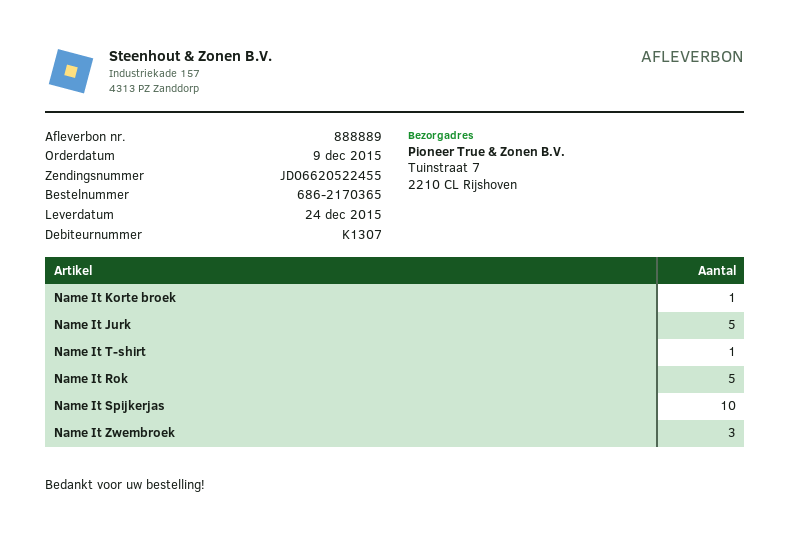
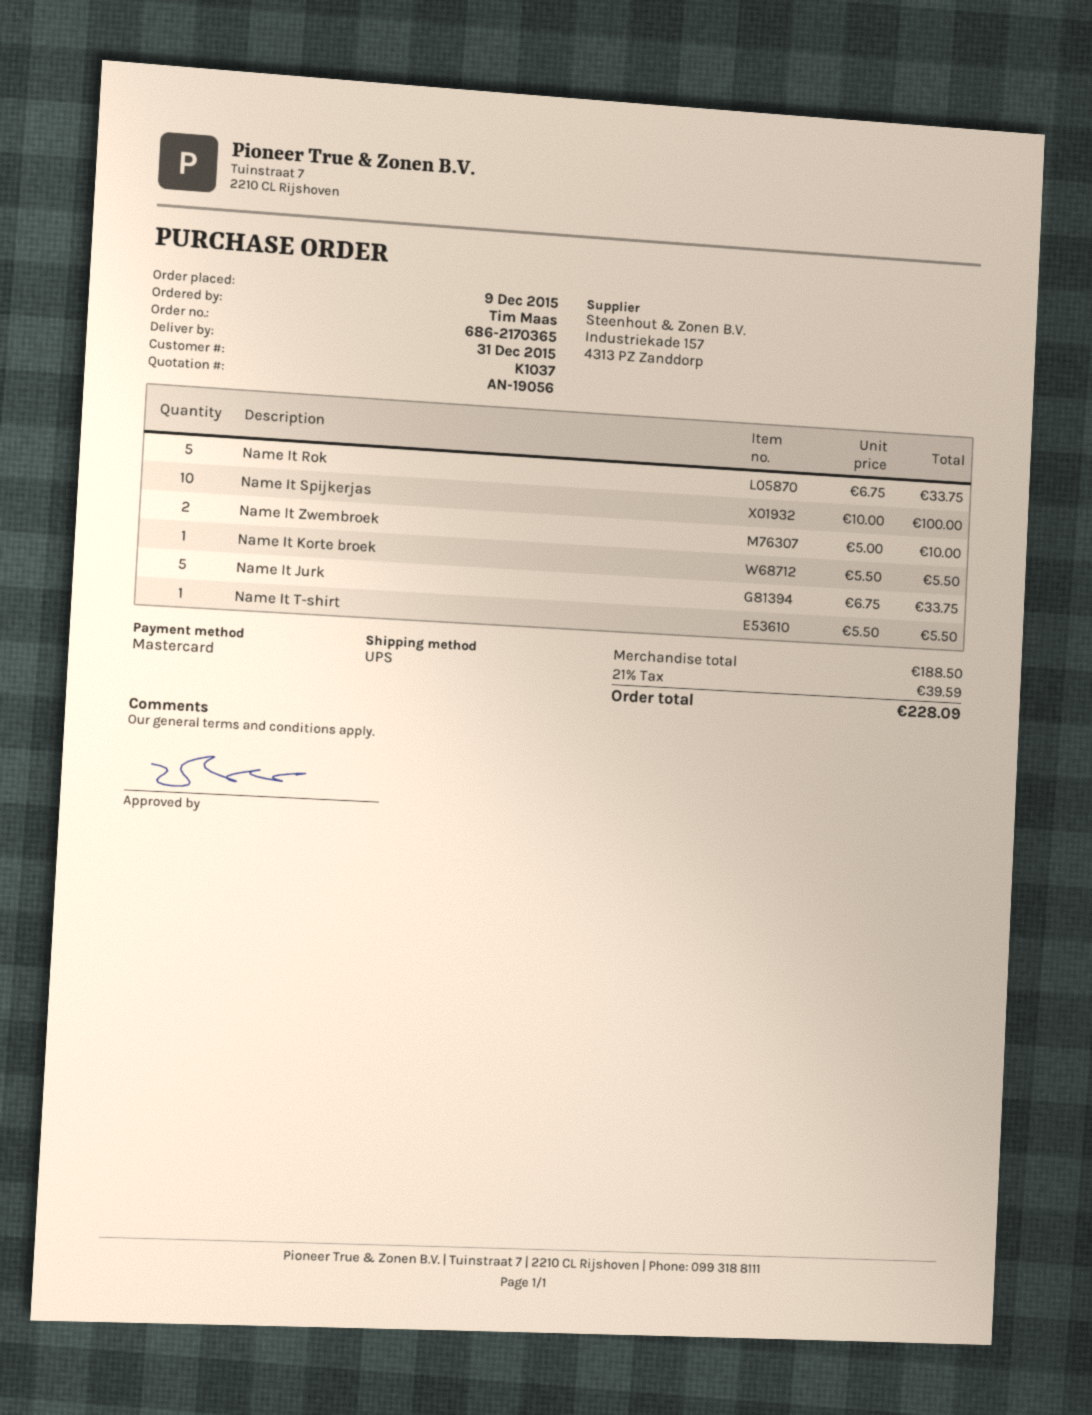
delivery date: 2015-12-24 -> 2015-12-31
customer number: K1307 -> K1037
Name It Zwembroek: 3 -> 2

